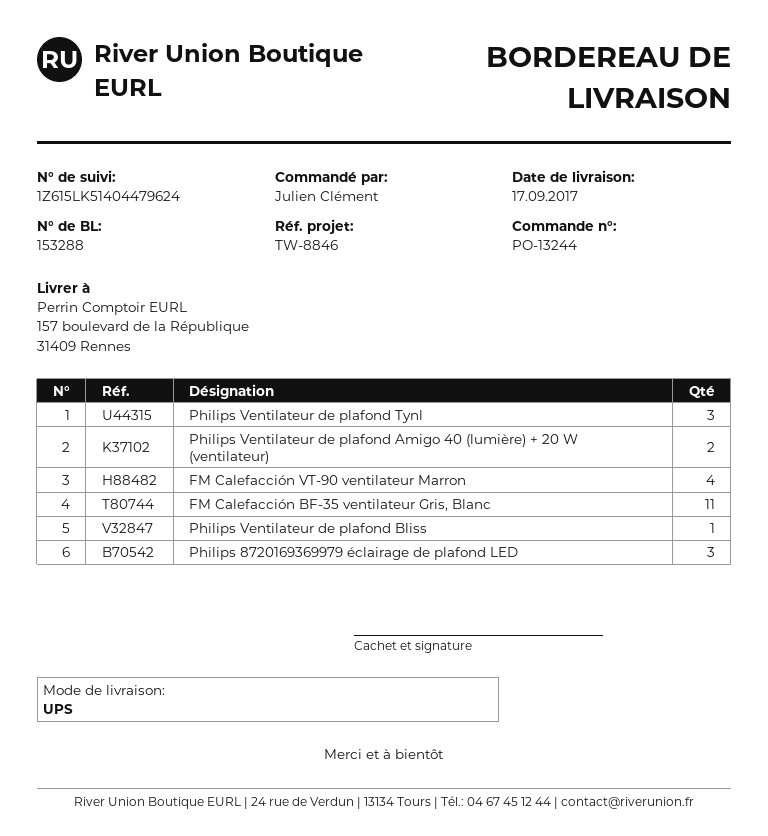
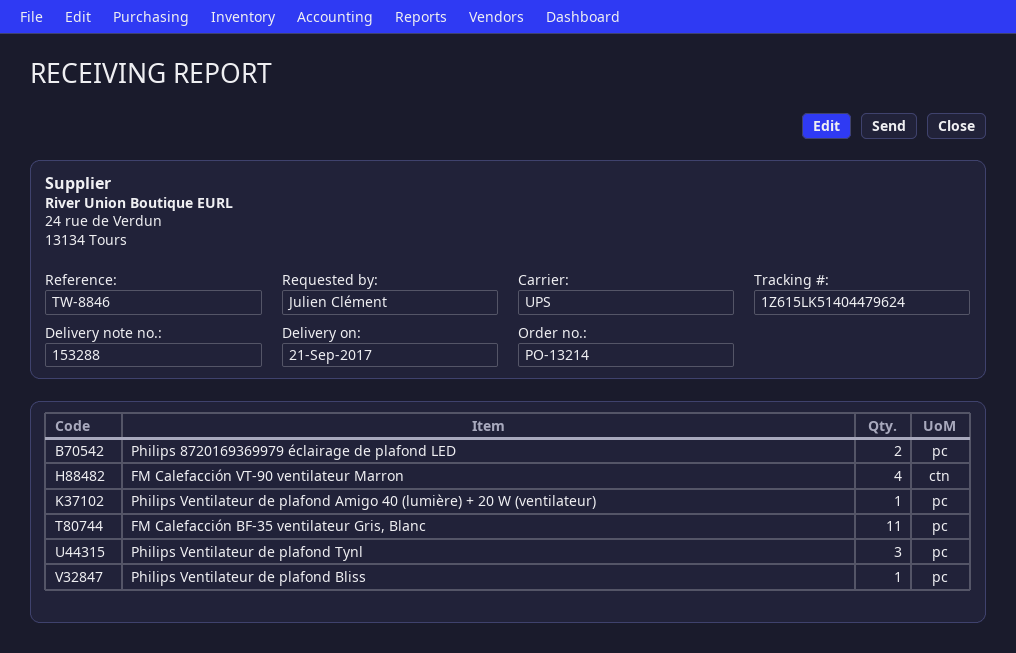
order number: PO-13244 -> PO-13214
delivery date: 2017-09-17 -> 2017-09-21
Philips Ventilateur de plafond Amigo 40 (lumière) + 20 W (ventilateur): 2 -> 1
Philips 8720169369979 éclairage de plafond LED: 3 -> 2

